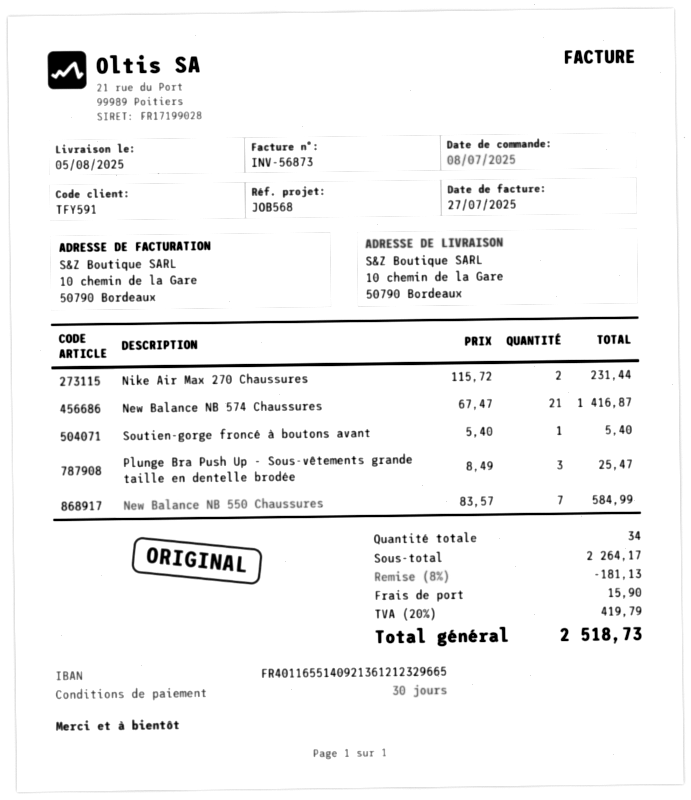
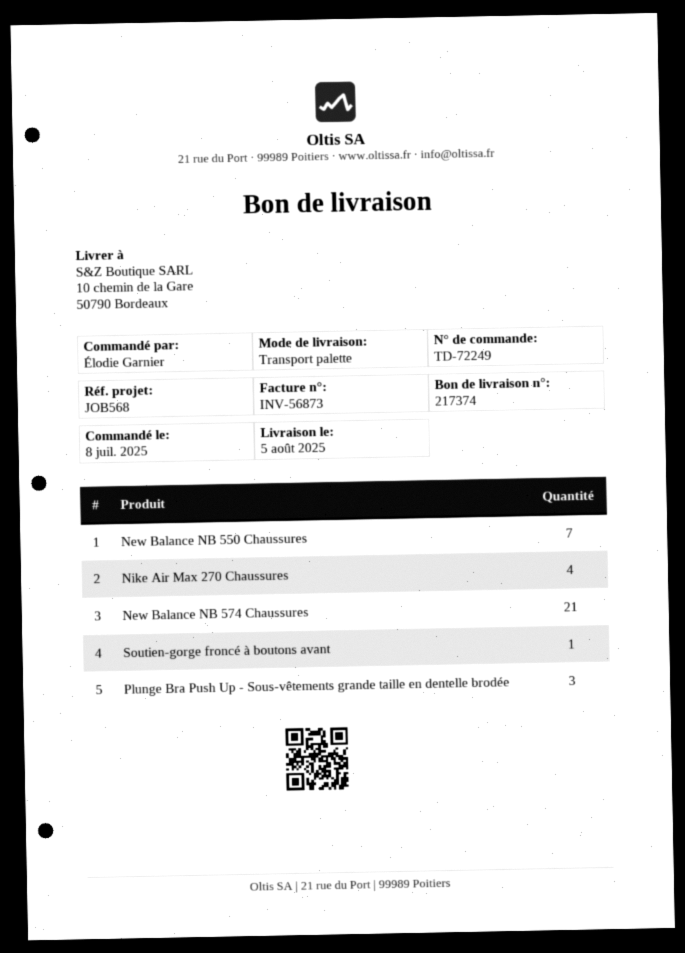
Nike Air Max 270 Chaussures: 2 -> 4

